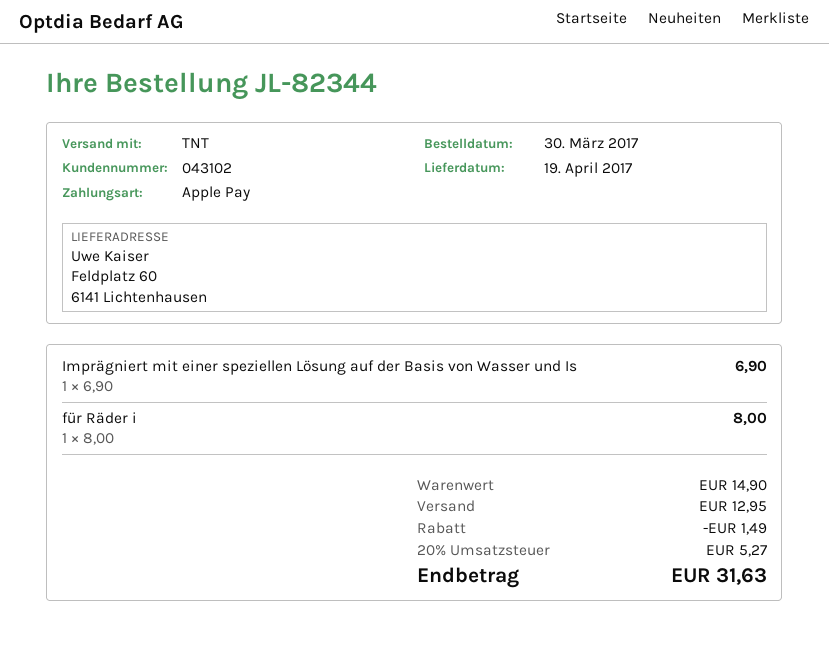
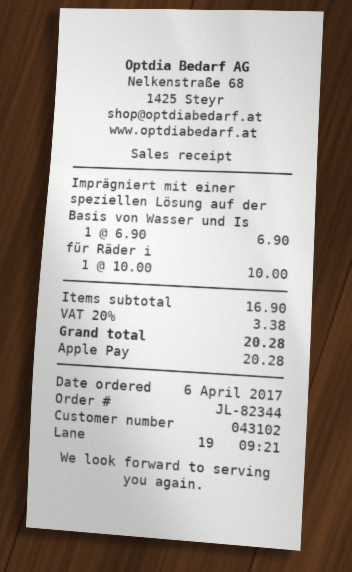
order date: 2017-03-30 -> 2017-04-06
für Räder i: 1 x 8.00 = 8.00 -> 1 x 10.00 = 10.00
subtotal: 14.90 -> 16.90
discount: 1.49 -> none
shipping: 12.95 -> none
tax: 20% = 5.27 -> 20% = 3.38
total: 31.63 -> 20.28

